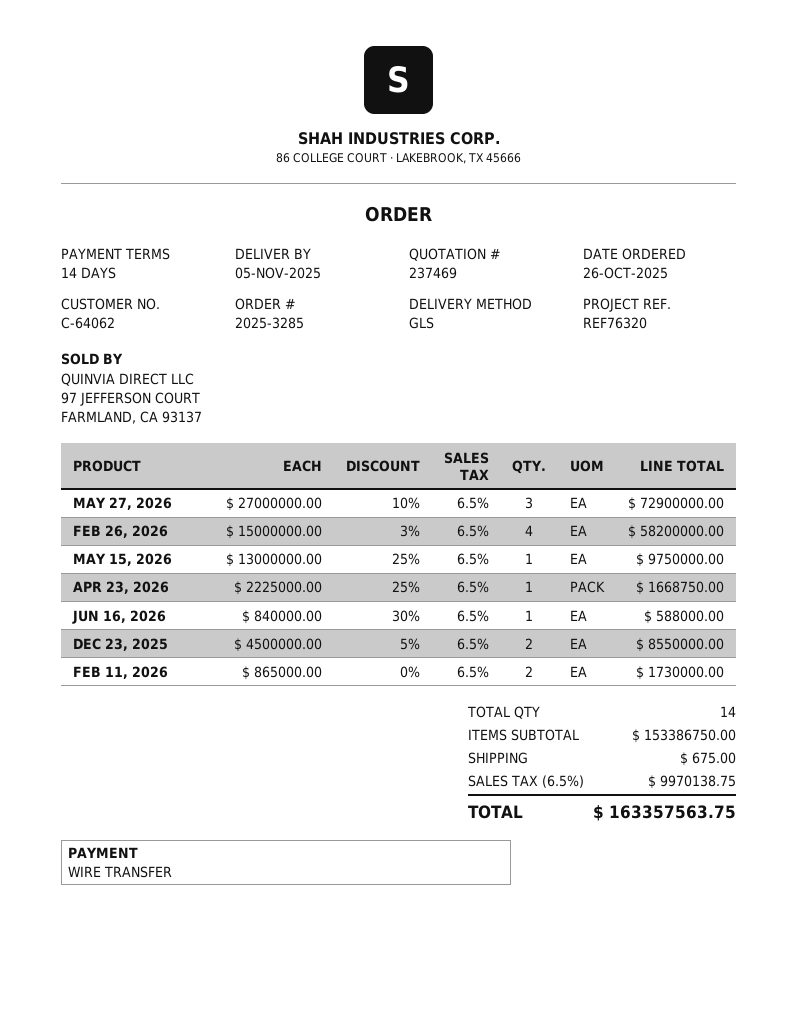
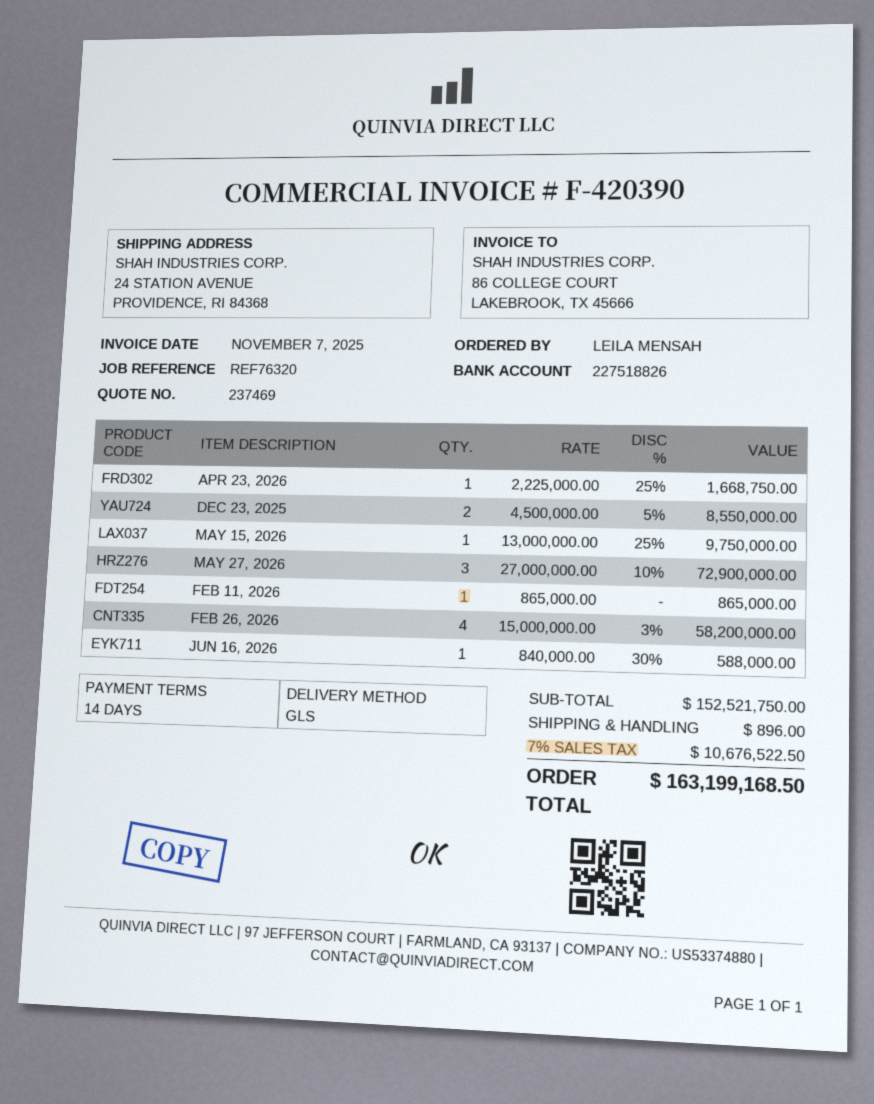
FEB 11, 2026: 2 x 865000.00 = 1730000.00 -> 1 x 865000.00 = 865000.00
subtotal: 153386750.00 -> 152521750.00
shipping: 675.00 -> 896.00
tax: 6.5% = 9970138.75 -> 7% = 10676522.50
total: 163357563.75 -> 163199168.50

